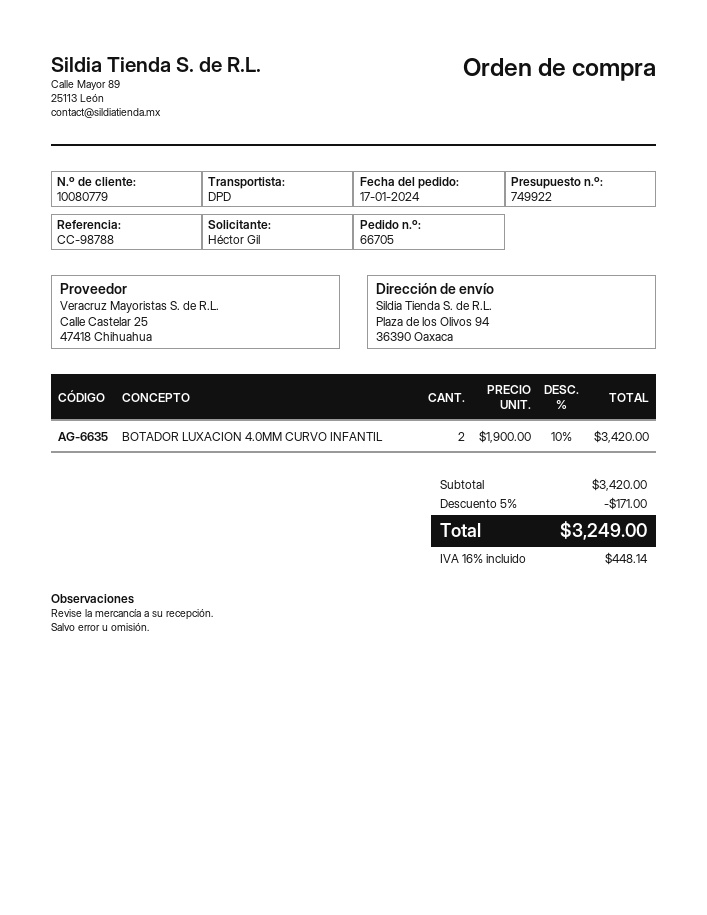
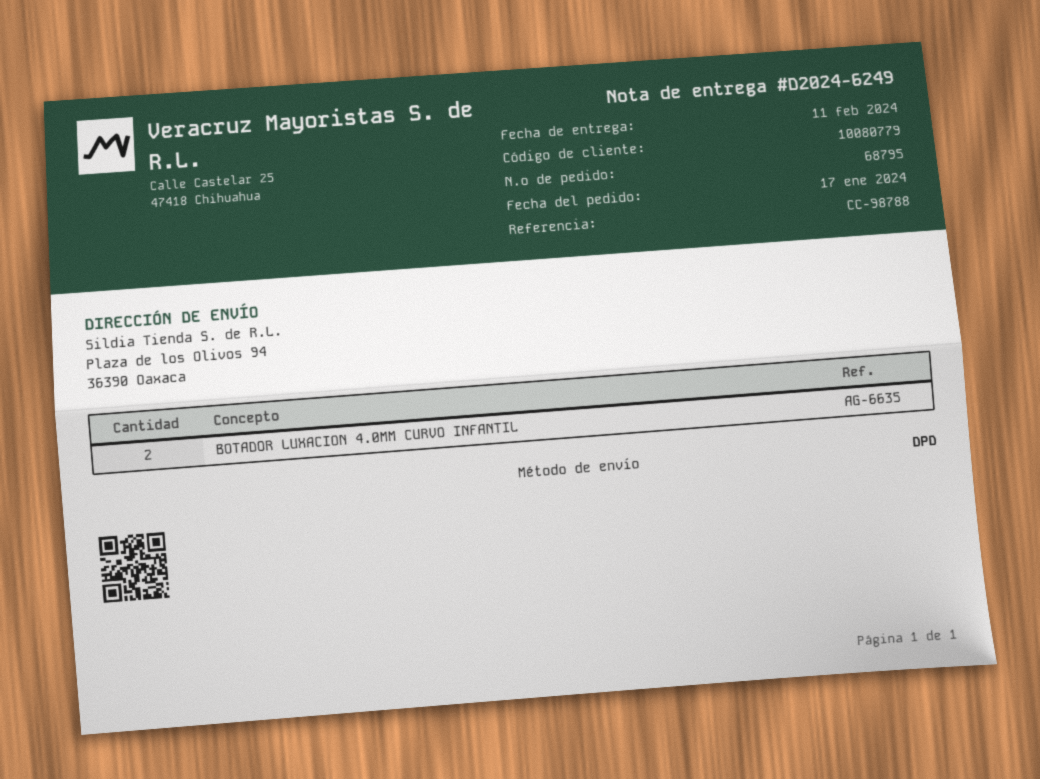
order number: 66705 -> 68795

